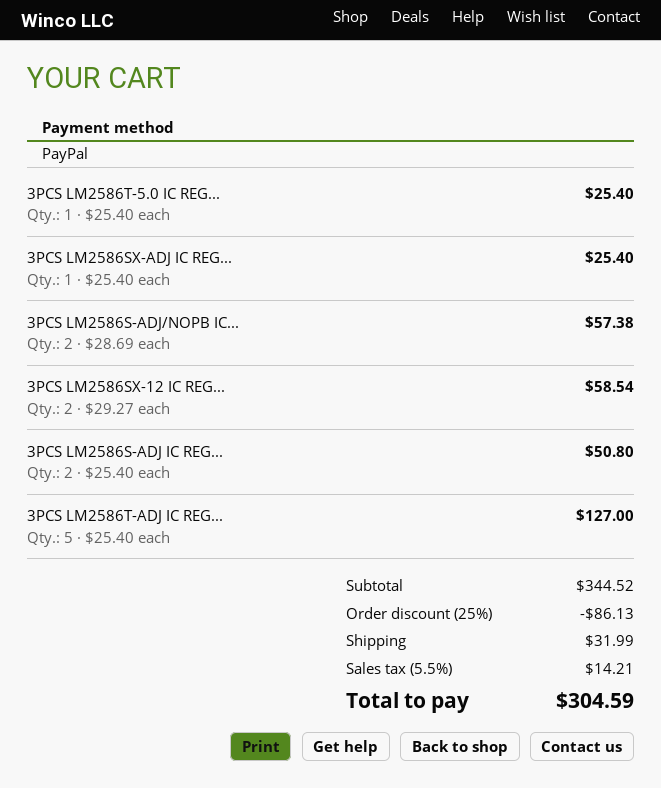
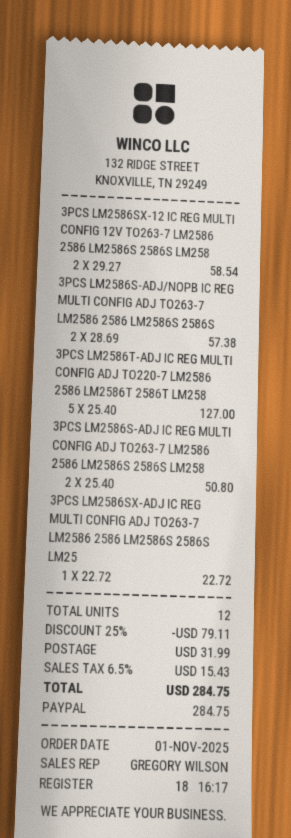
3PCS LM2586T-5.0 IC REG...: 1 x 25.40 = 25.40 -> none
3PCS LM2586SX-ADJ IC REG...: 1 x 25.40 = 25.40 -> 1 x 22.72 = 22.72
discount: 25% = 86.13 -> 25% = 79.11
tax: 5.5% = 14.21 -> 6.5% = 15.43
total: 304.59 -> 284.75

